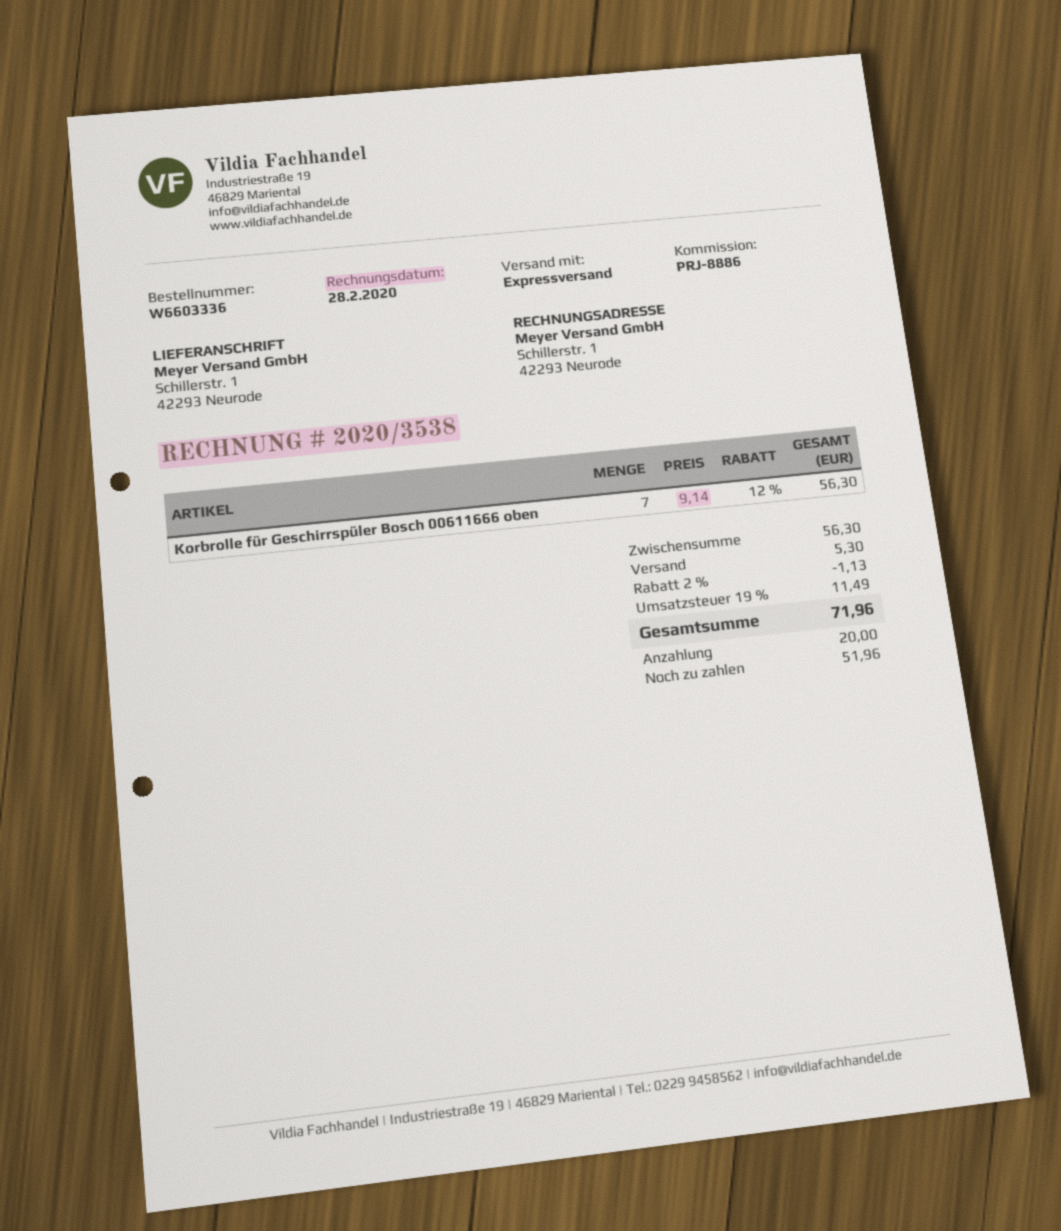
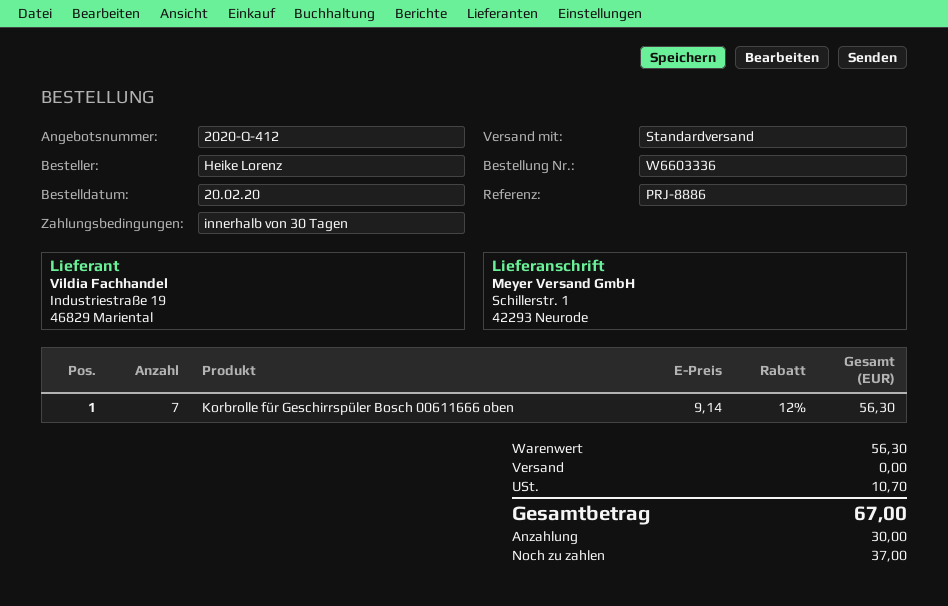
shipping method: express -> standard
discount: 2% = 1.13 -> none
shipping: 5.30 -> 0.00
tax: 11.49 -> 10.70
total: 71.96 -> 67.00
deposit: 20.00 -> 30.00
balance: 51.96 -> 37.00

